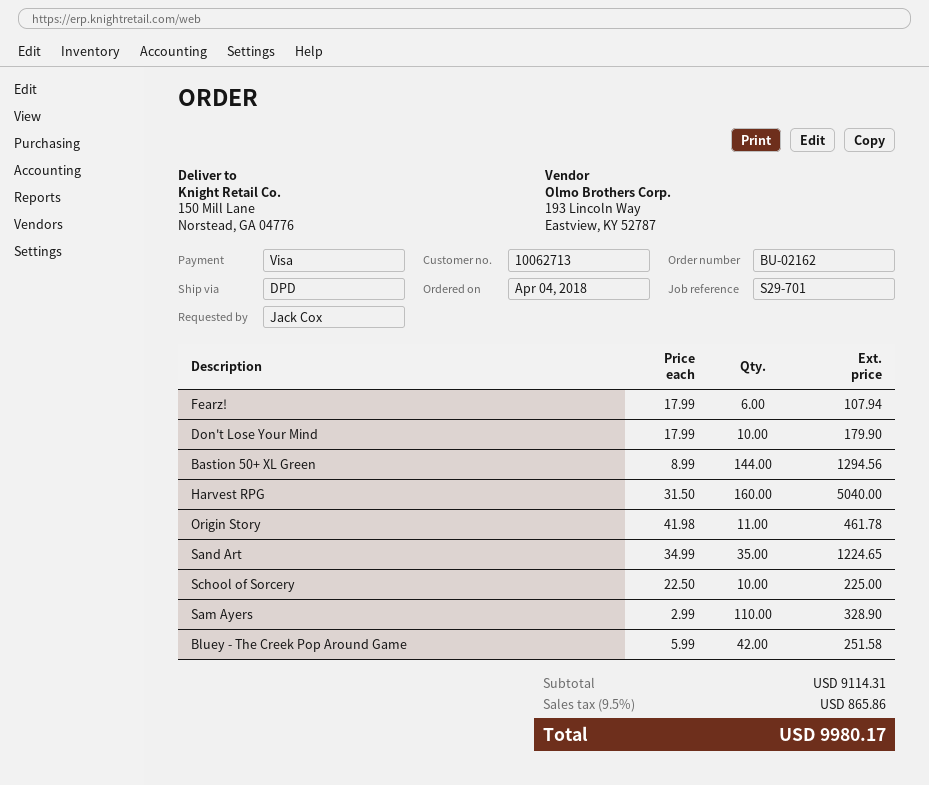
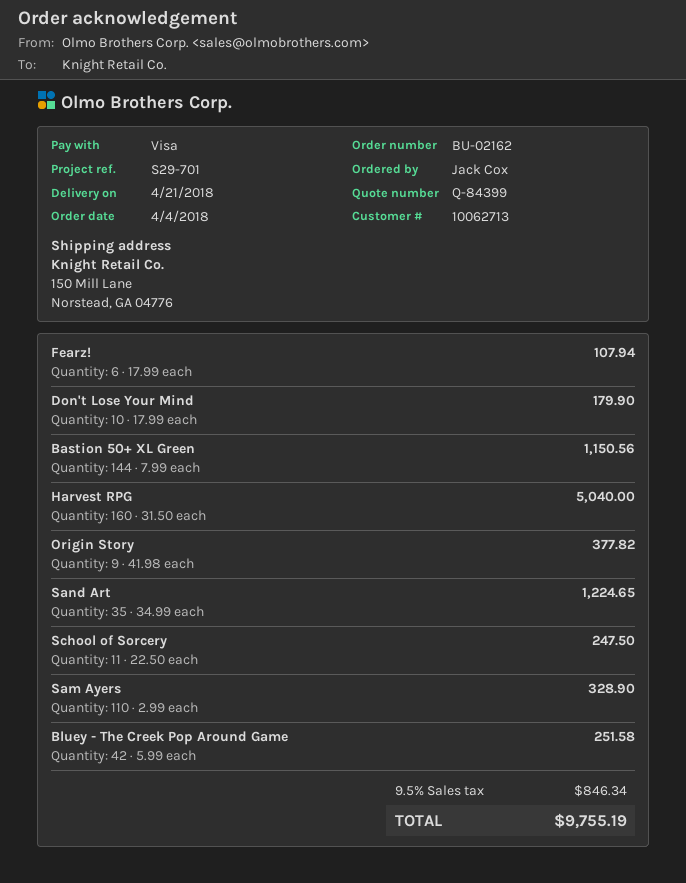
Bastion 50+ XL Green: 144 x 8.99 = 1294.56 -> 144 x 7.99 = 1150.56
Origin Story: 11 x 41.98 = 461.78 -> 9 x 41.98 = 377.82
School of Sorcery: 10 x 22.50 = 225.00 -> 11 x 22.50 = 247.50
tax: 9.5% = 865.86 -> 9.5% = 846.34
total: 9980.17 -> 9755.19

